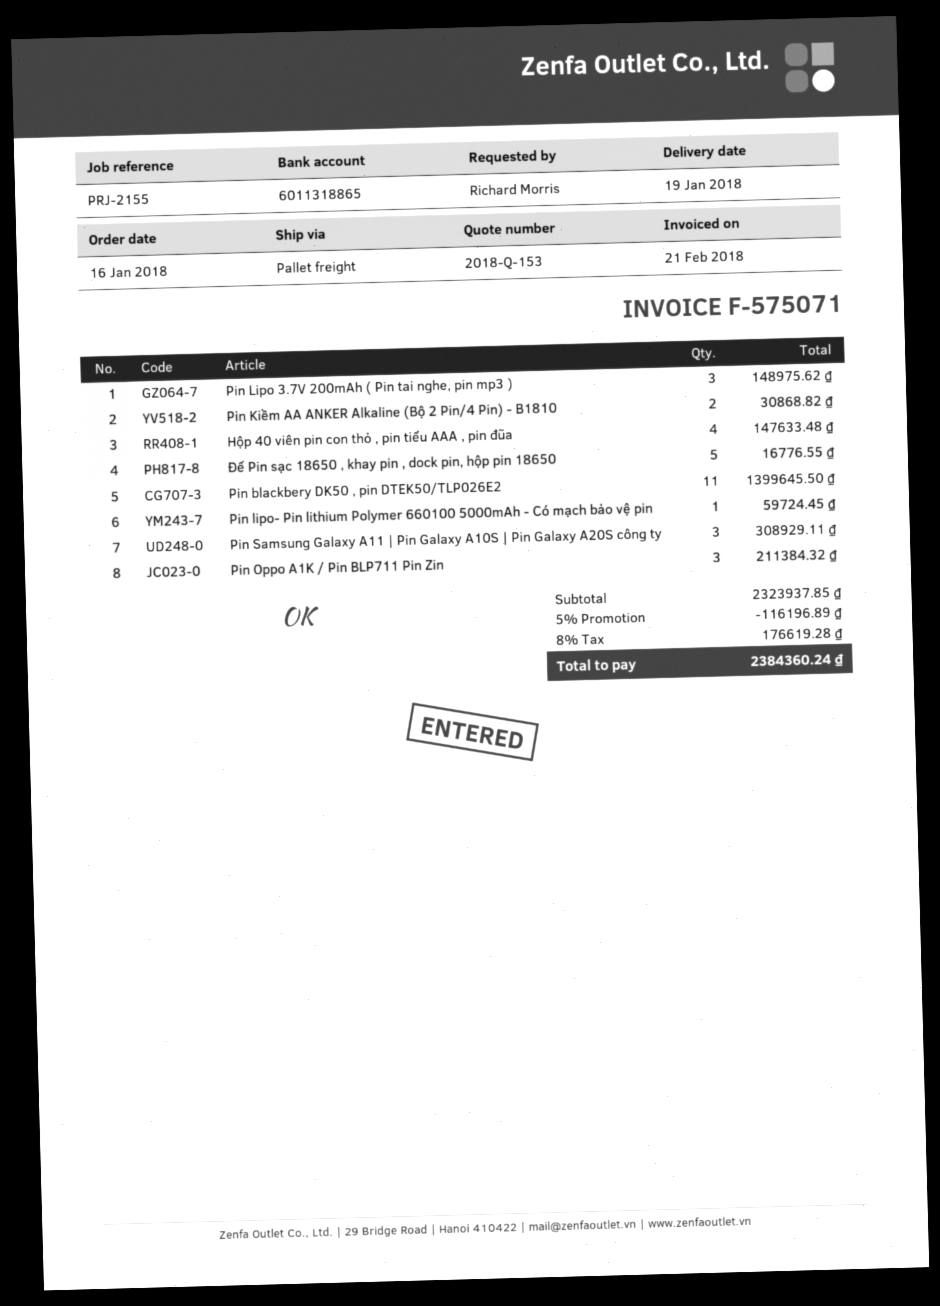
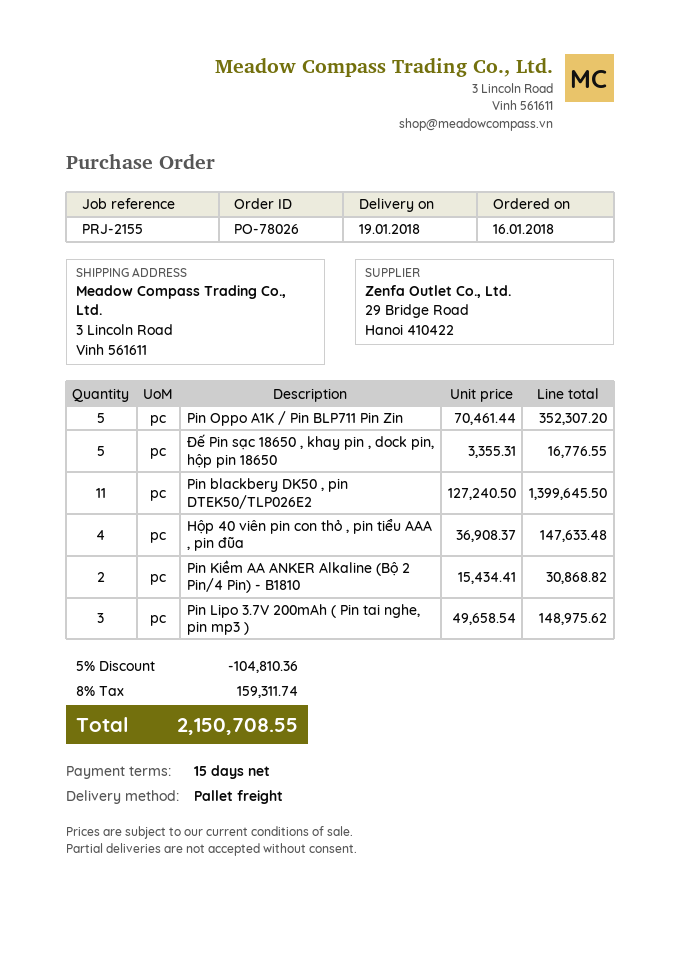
Pin lipo- Pin lithium Polymer 660100 5000mAh - Có mạch bảo vệ pin: 1 for 59724.45 -> none
Pin Samsung Galaxy A11 | Pin Galaxy A10S | Pin Galaxy A20S công ty: 3 for 308929.11 -> none
Pin Oppo A1K / Pin BLP711 Pin Zin: 3 for 211384.32 -> 5 for 352307.20
discount: 5% = 116196.89 -> 5% = 104810.36
tax: 8% = 176619.28 -> 8% = 159311.74
total: 2384360.24 -> 2150708.55

